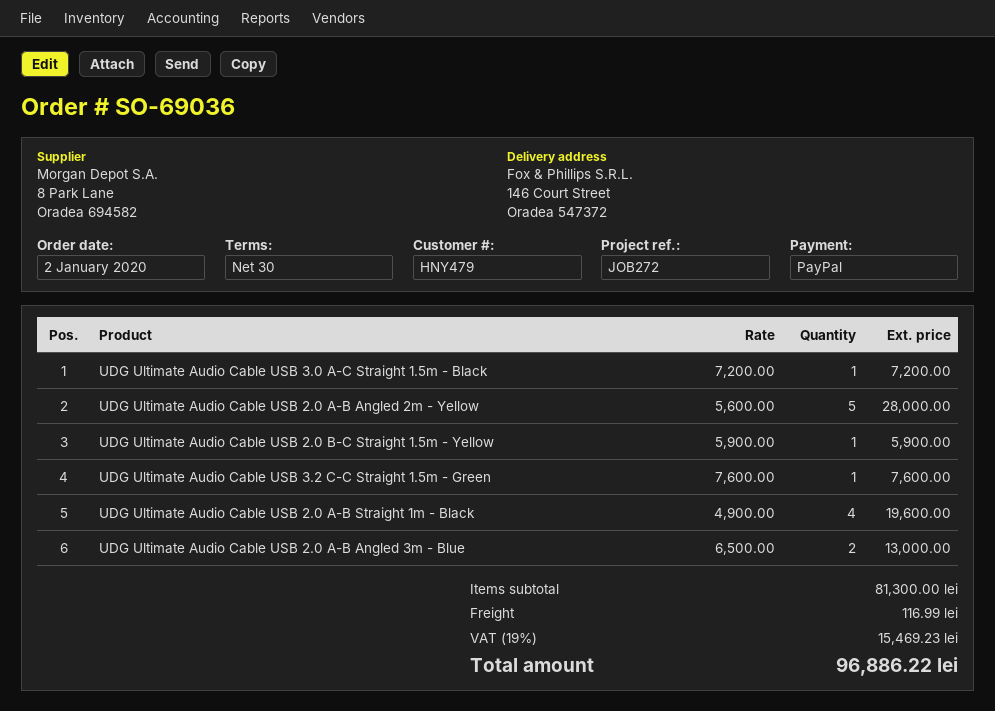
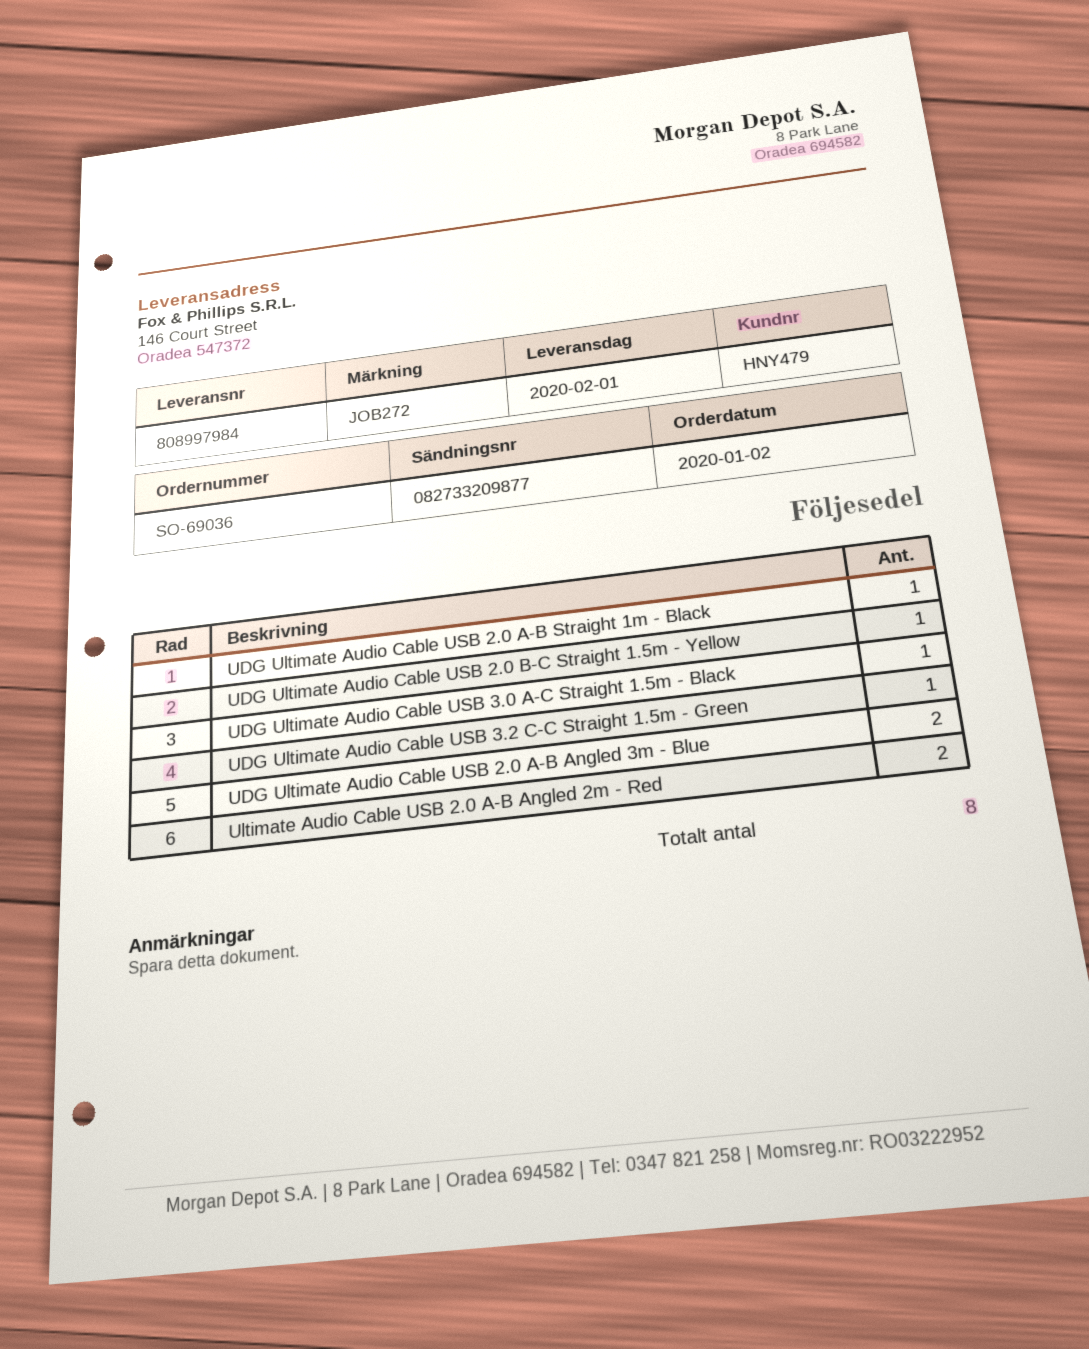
UDG Ultimate Audio Cable USB 2.0 A-B Angled 2m - Yellow: 5 -> none
UDG Ultimate Audio Cable USB 2.0 A-B Straight 1m - Black: 4 -> 1
Ultimate Audio Cable USB 2.0 A-B Angled 2m - Red: none -> 2

